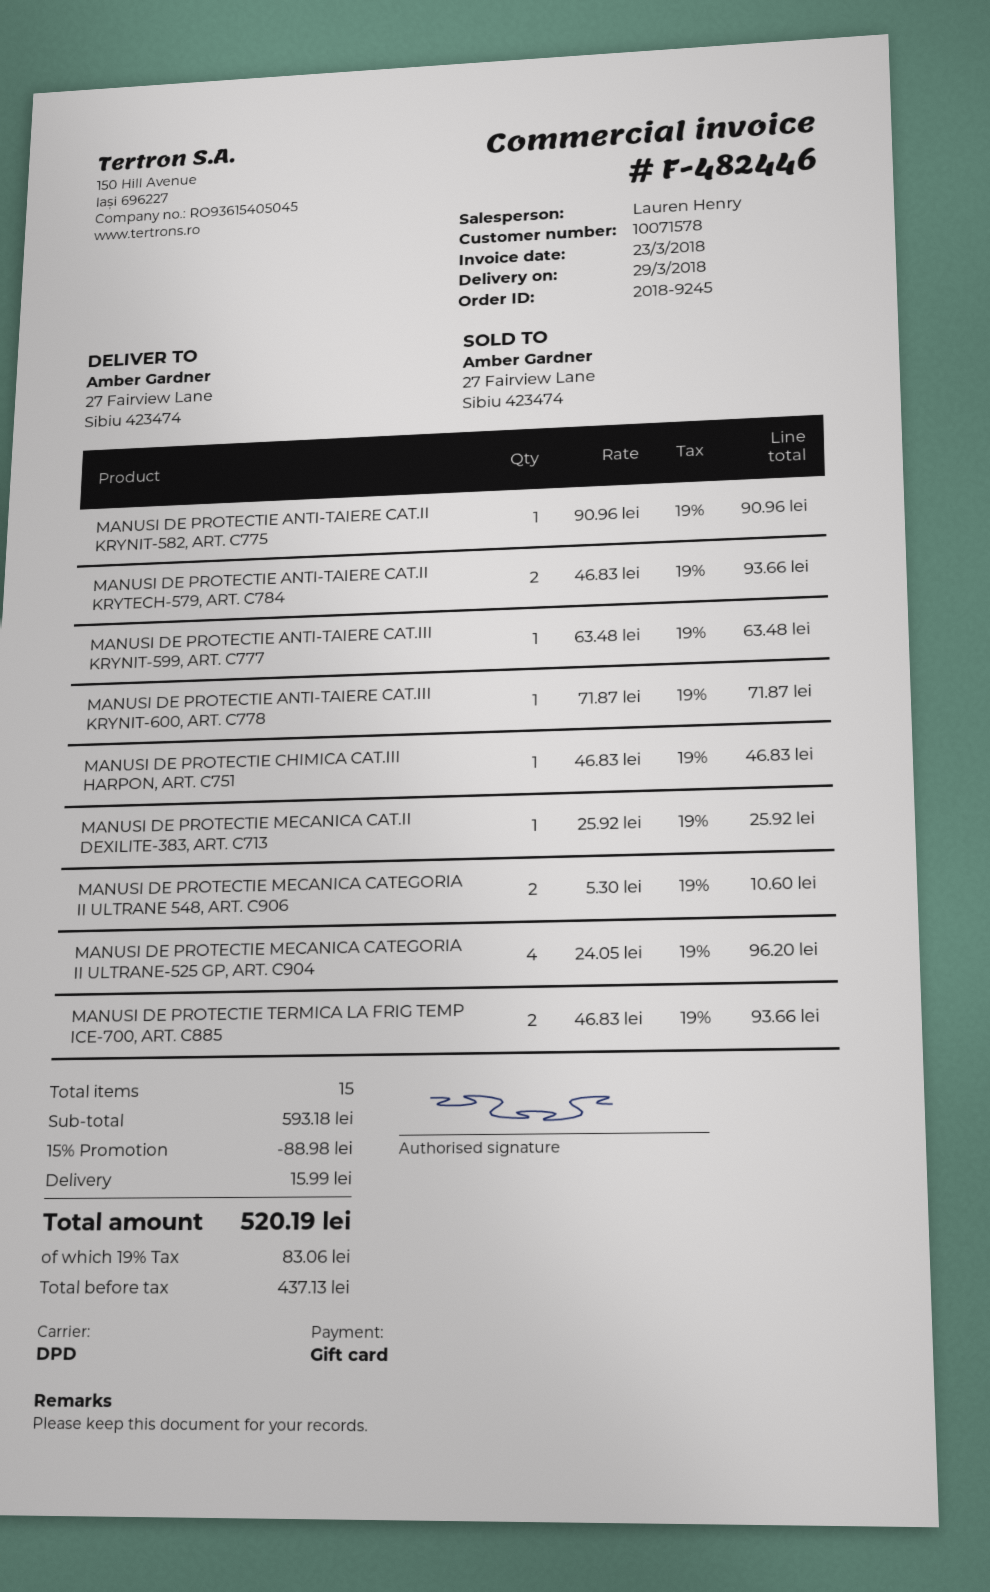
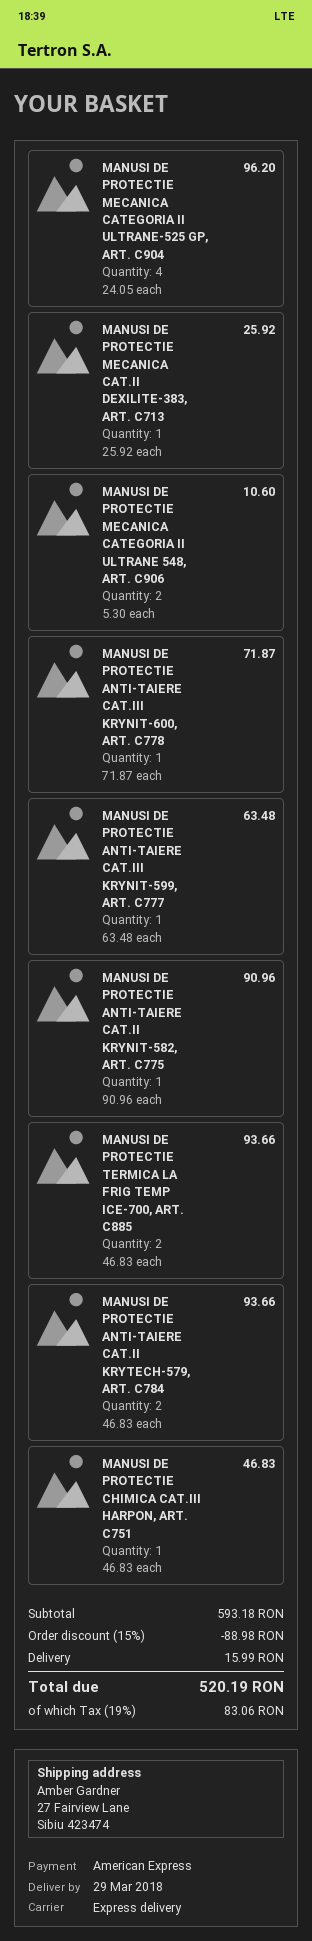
payment method: gift card -> American Express
shipping method: DPD -> express

